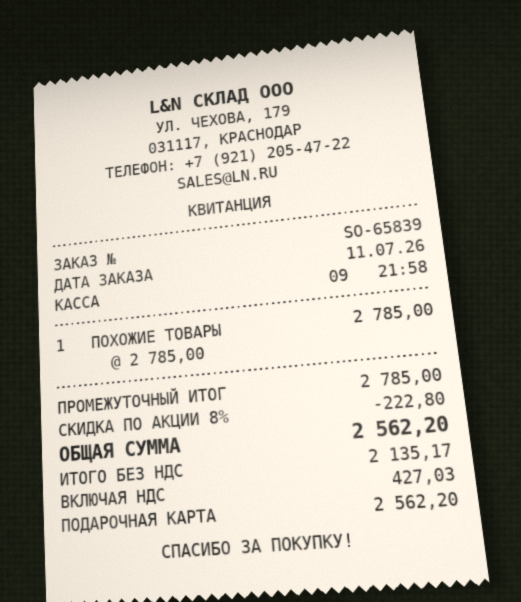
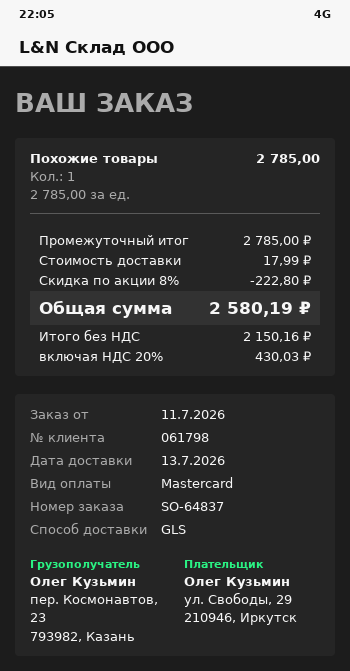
order number: SO-65839 -> SO-64837
payment method: gift card -> Mastercard
shipping: none -> 17.99
net: 2135.17 -> 2150.16
tax: 427.03 -> 430.03
total: 2562.20 -> 2580.19

